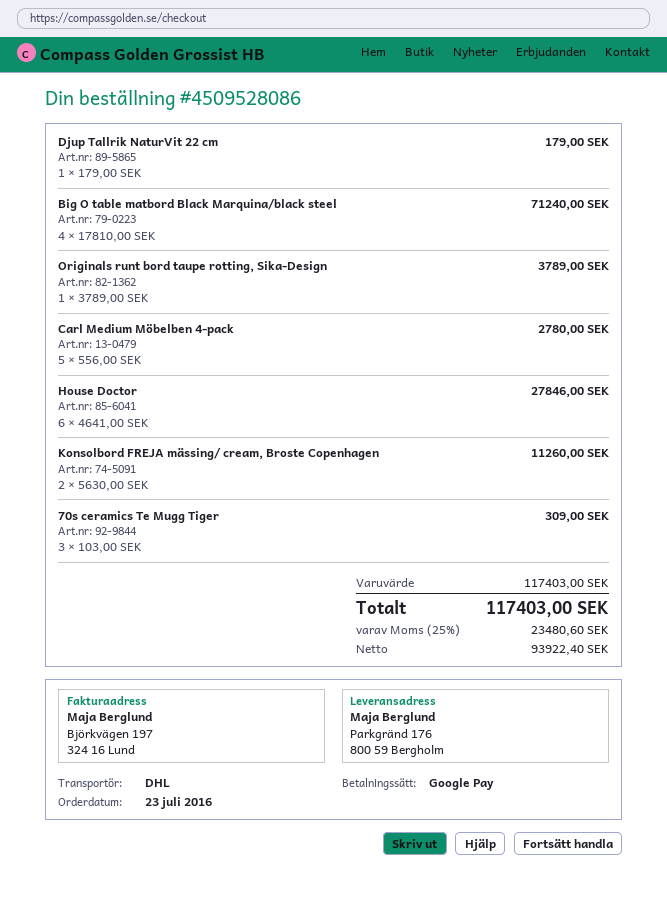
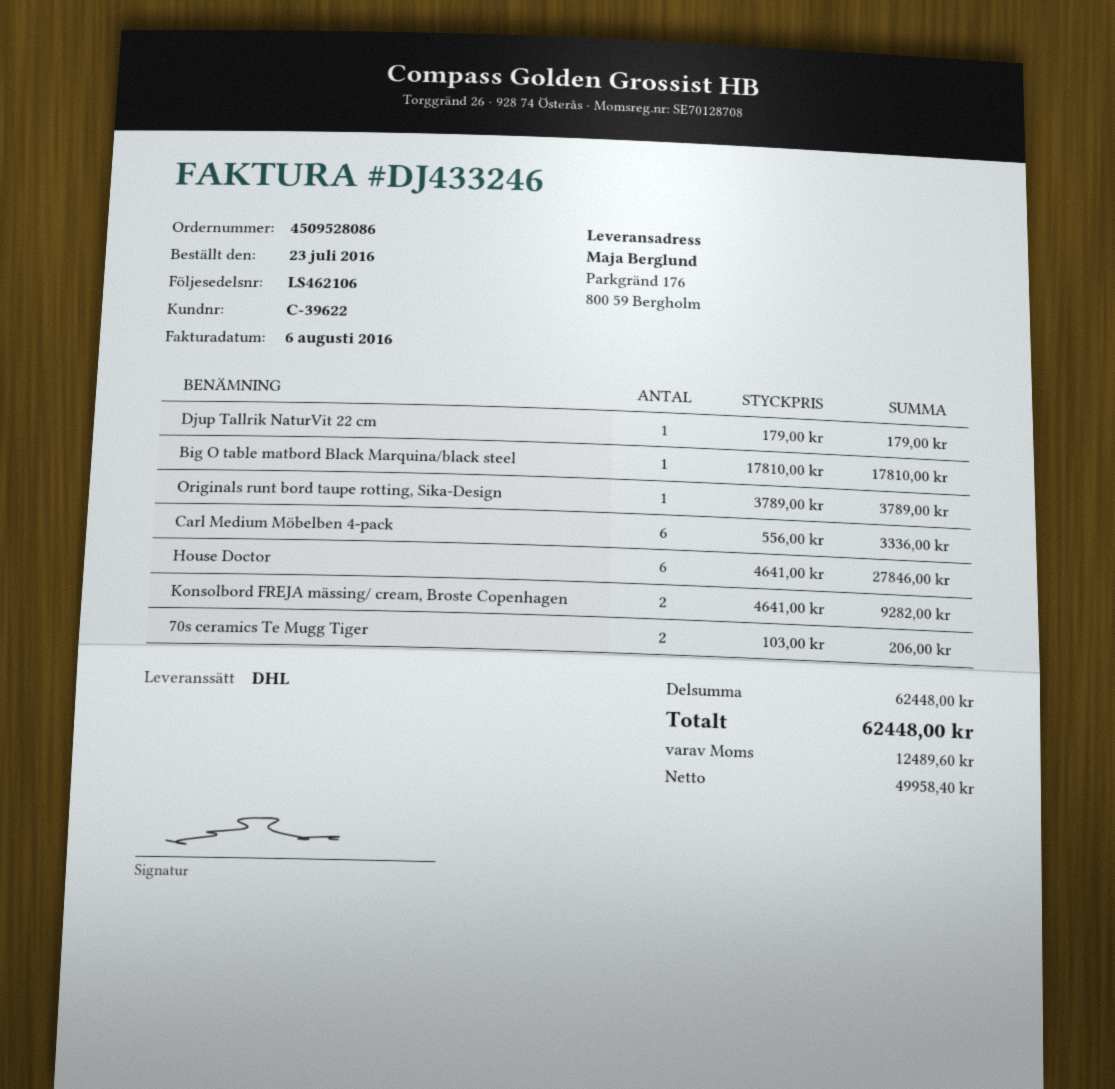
Big O table matbord Black Marquina/black steel: 4 x 17810.00 = 71240.00 -> 1 x 17810.00 = 17810.00
Carl Medium Möbelben 4-pack: 5 x 556.00 = 2780.00 -> 6 x 556.00 = 3336.00
Konsolbord FREJA mässing/ cream, Broste Copenhagen: 2 x 5630.00 = 11260.00 -> 2 x 4641.00 = 9282.00
70s ceramics Te Mugg Tiger: 3 x 103.00 = 309.00 -> 2 x 103.00 = 206.00
subtotal: 117403.00 -> 62448.00
net: 93922.40 -> 49958.40
tax: 23480.60 -> 12489.60
total: 117403.00 -> 62448.00

